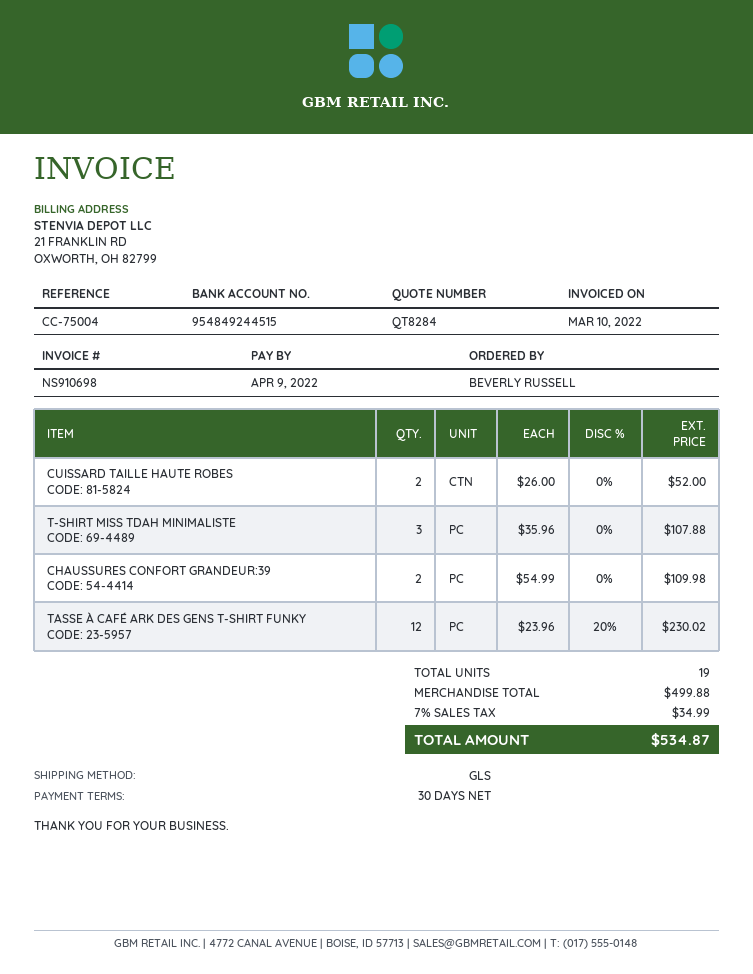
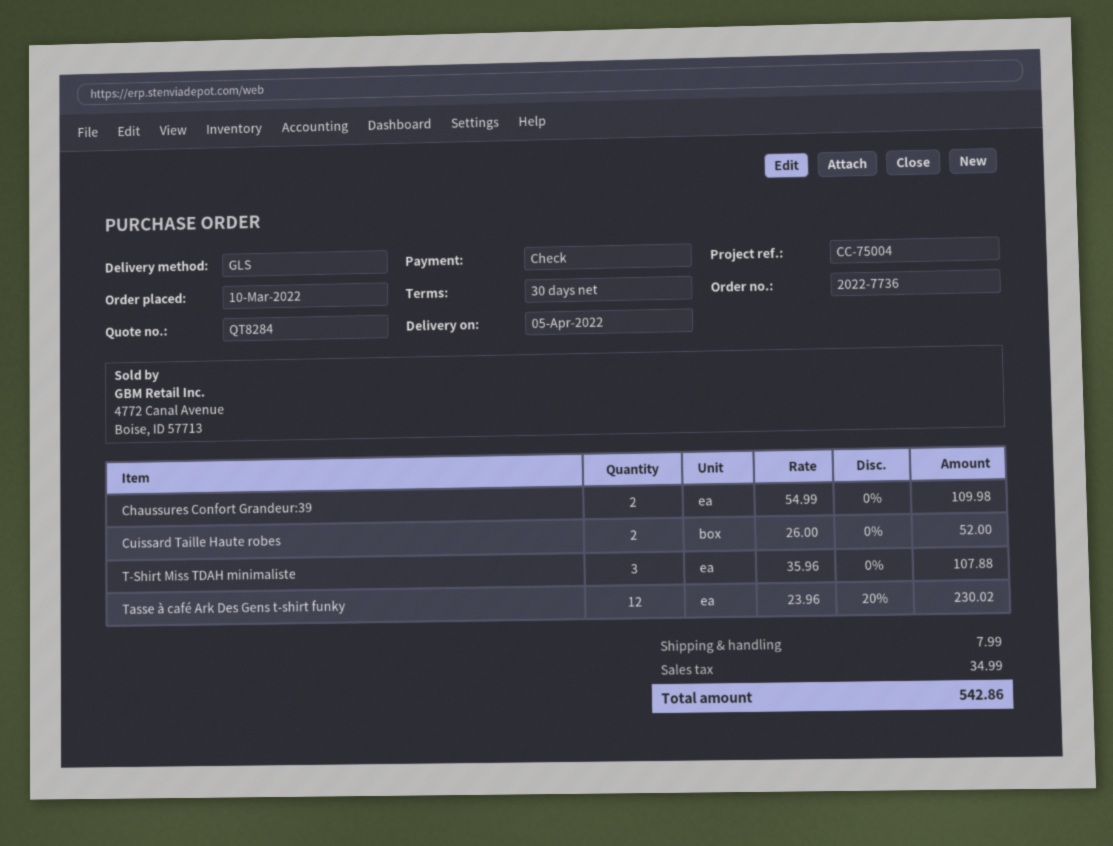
shipping: none -> 7.99
total: 534.87 -> 542.86

